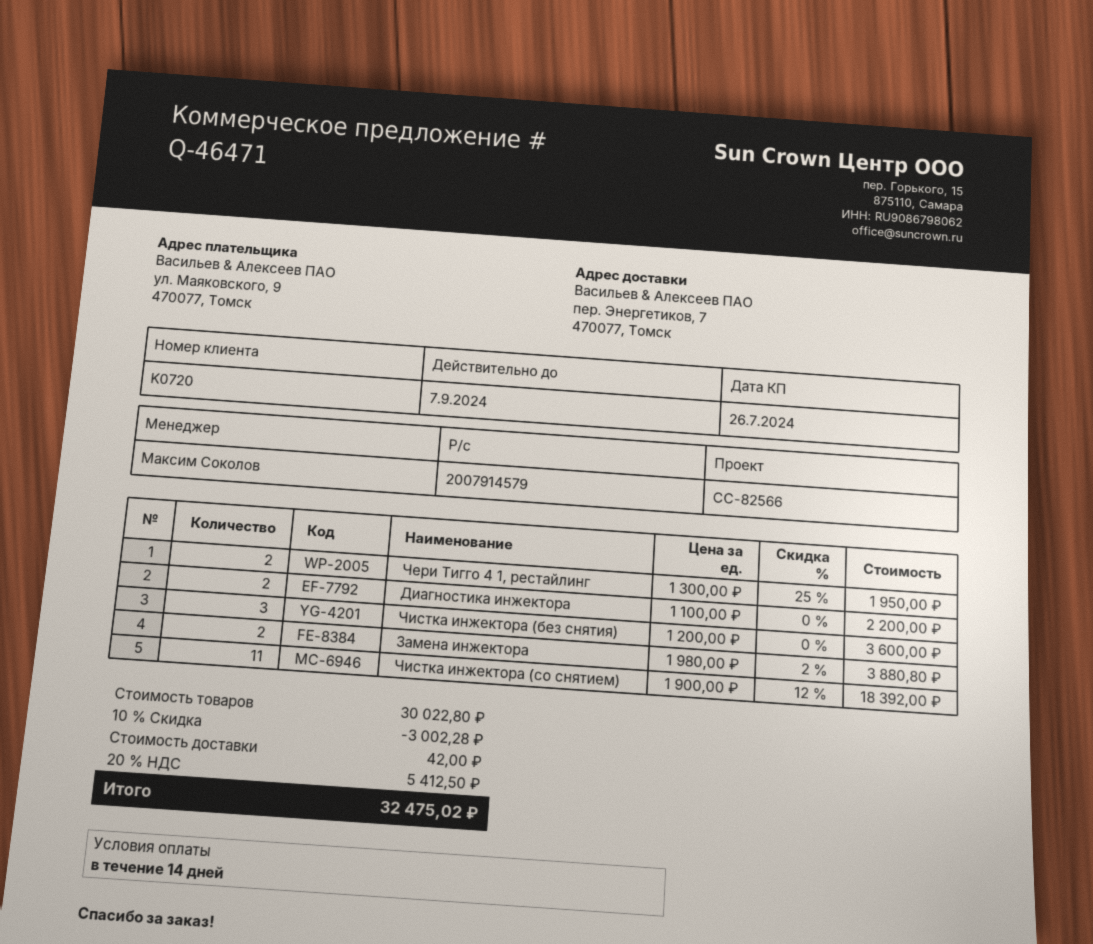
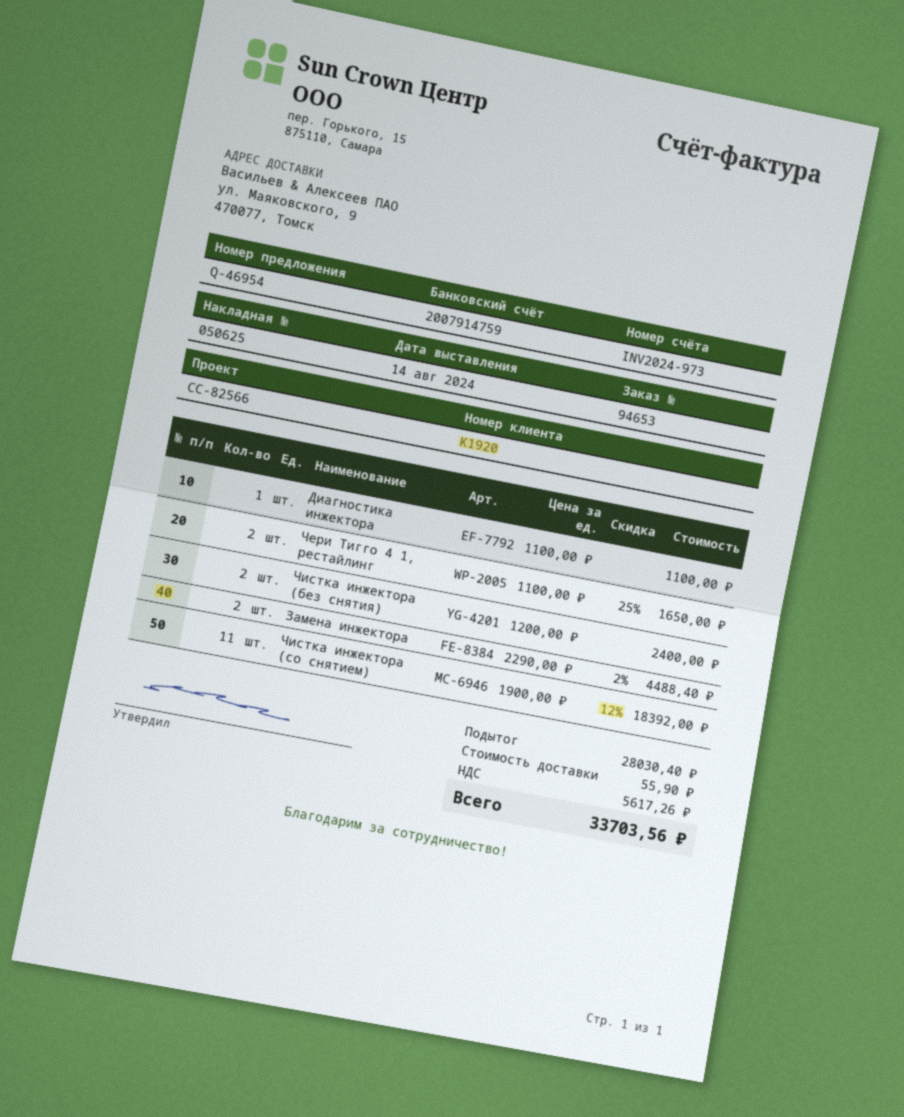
quote number: Q-46471 -> Q-46954
customer number: K0720 -> K1920
bank account: 2007914579 -> 2007914759
ship to: пер. Энергетиков, 7, 470077, Томск -> ул. Маяковского, 9, 470077, Томск
Чери Тигго 4 1, рестайлинг: 2 x 1300.00 - 25% = 1950.00 -> 2 x 1100.00 - 25% = 1650.00
Диагностика инжектора: 2 x 1100.00 = 2200.00 -> 1 x 1100.00 = 1100.00
Чистка инжектора (без снятия): 3 x 1200.00 = 3600.00 -> 2 x 1200.00 = 2400.00
Замена инжектора: 2 x 1980.00 - 2% = 3880.80 -> 2 x 2290.00 - 2% = 4488.40
subtotal: 30022.80 -> 28030.40
discount: 10% = 3002.28 -> none
shipping: 42.00 -> 55.90
tax: 5412.50 -> 5617.26
total: 32475.02 -> 33703.56

